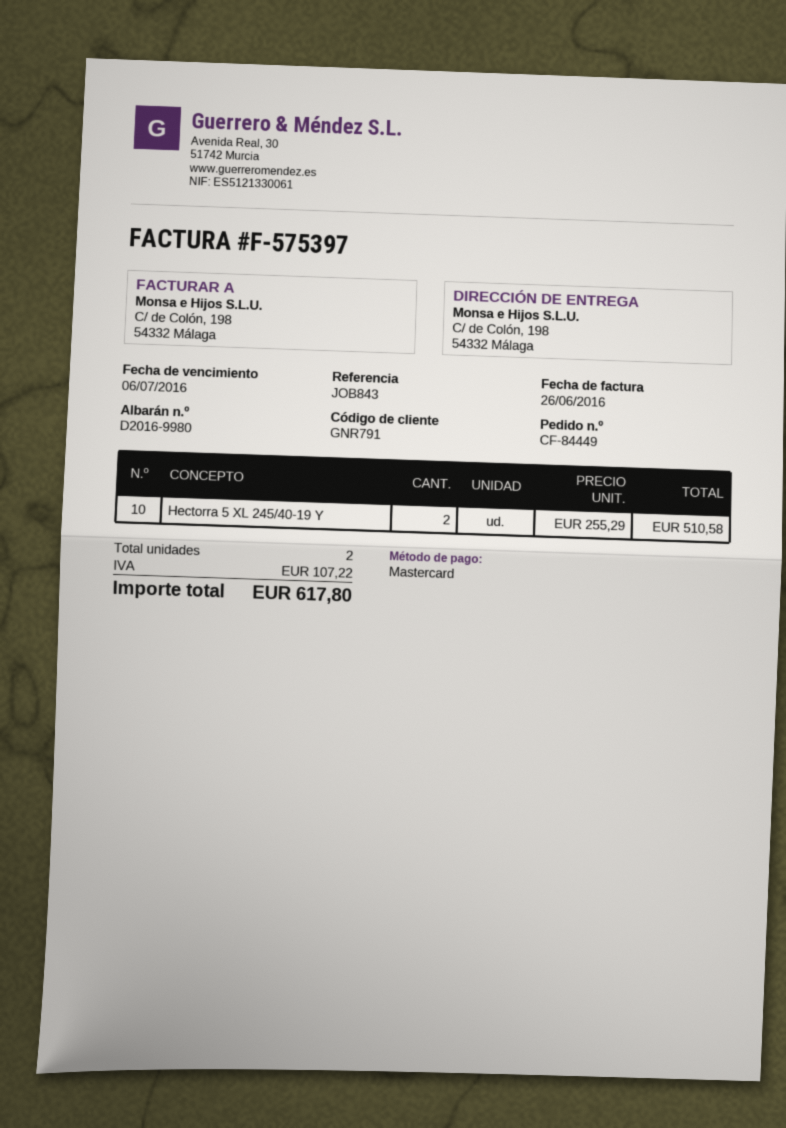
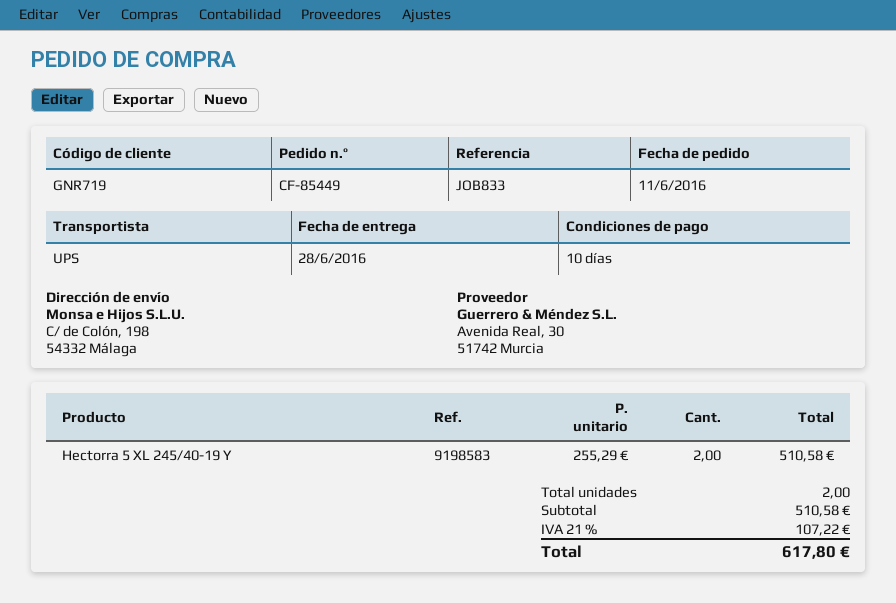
order number: CF-84449 -> CF-85449
customer number: GNR791 -> GNR719
reference: JOB843 -> JOB833

